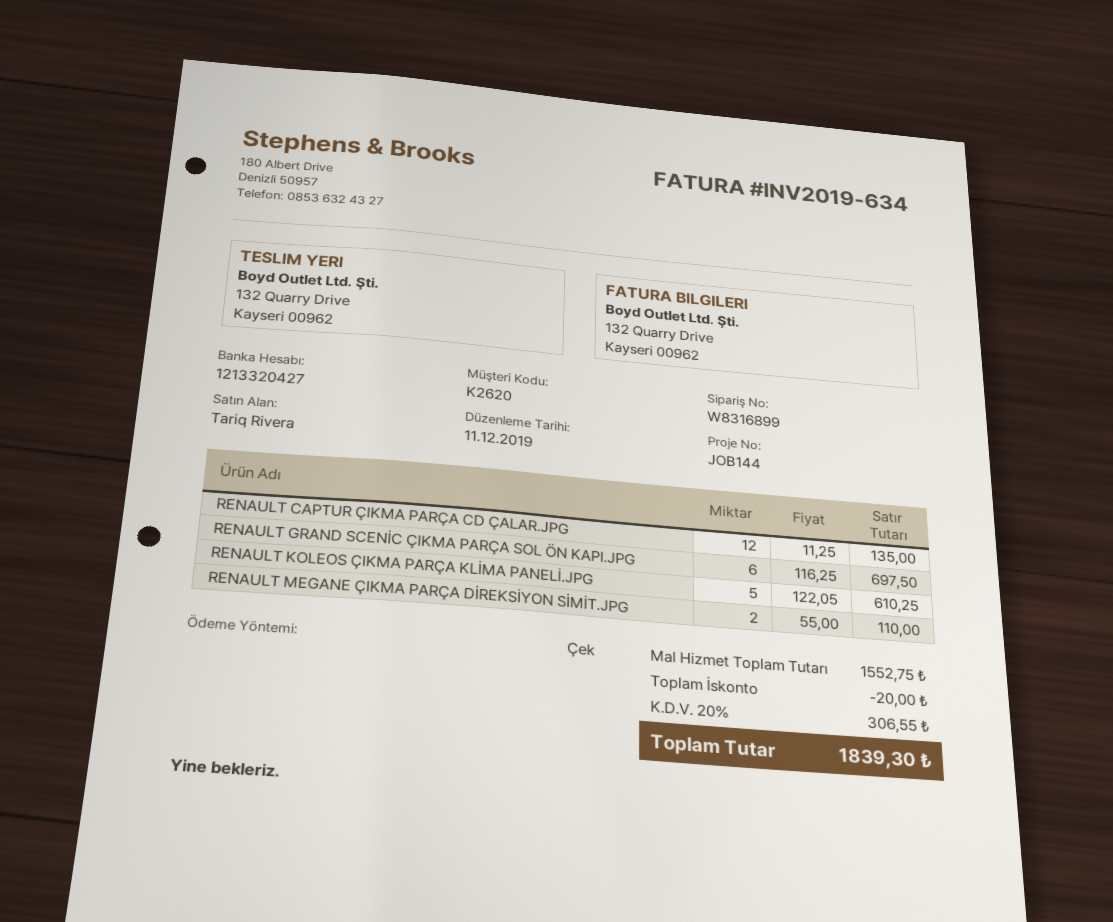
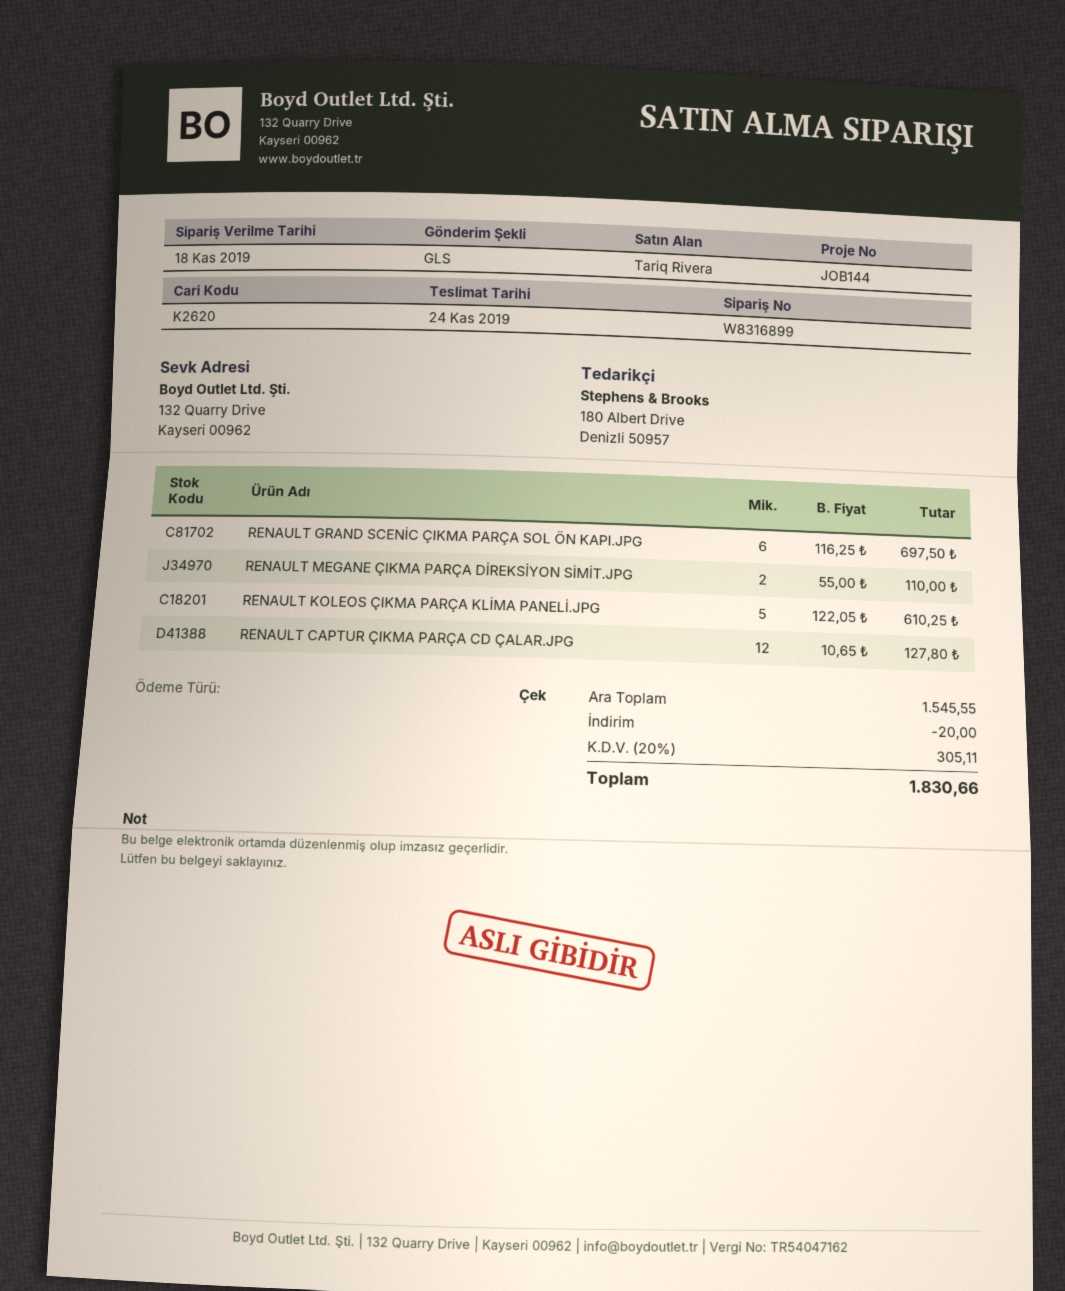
RENAULT CAPTUR ÇIKMA PARÇA CD ÇALAR.JPG: 12 x 11.25 = 135.00 -> 12 x 10.65 = 127.80
subtotal: 1552.75 -> 1545.55
tax: 20% = 306.55 -> 20% = 305.11
total: 1839.30 -> 1830.66

